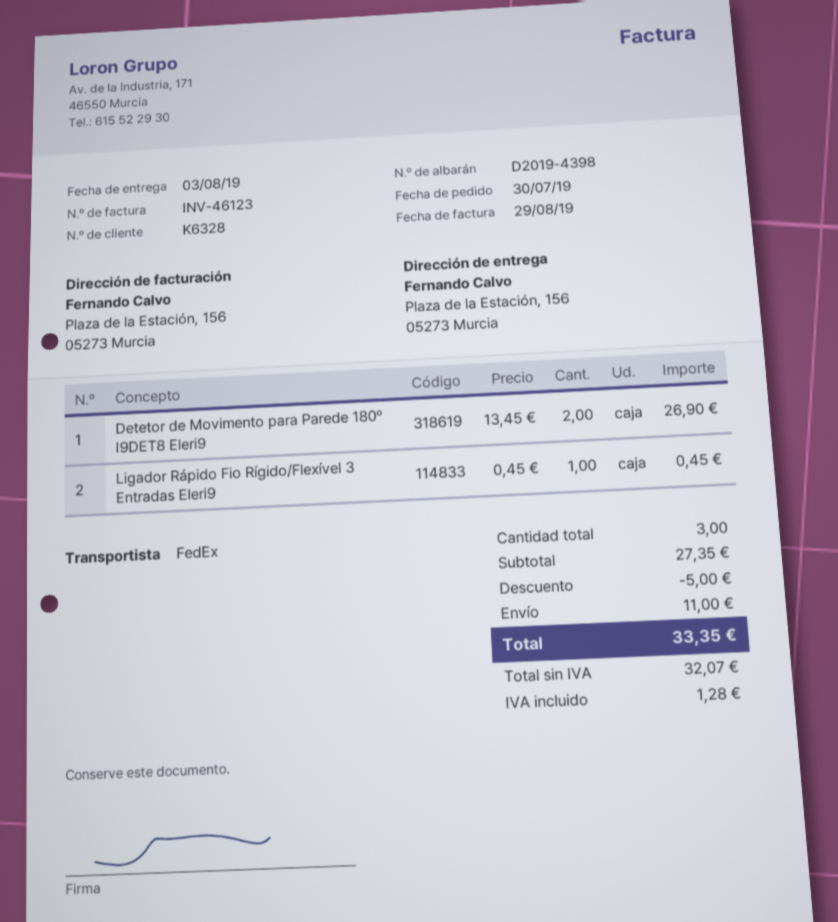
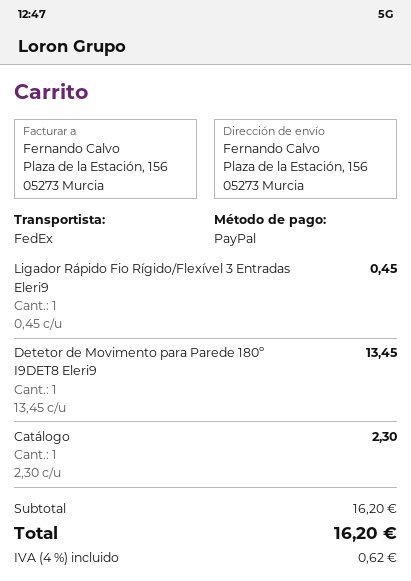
Detetor de Movimento para Parede 180º I9DET8 Eleri9: 2 x 13.45 = 26.90 -> 1 x 13.45 = 13.45
Catálogo: none -> 1 x 2.30 = 2.30
subtotal: 27.35 -> 16.20
discount: 5.00 -> none
shipping: 11.00 -> none
tax: 1.28 -> 0.62
total: 33.35 -> 16.20

